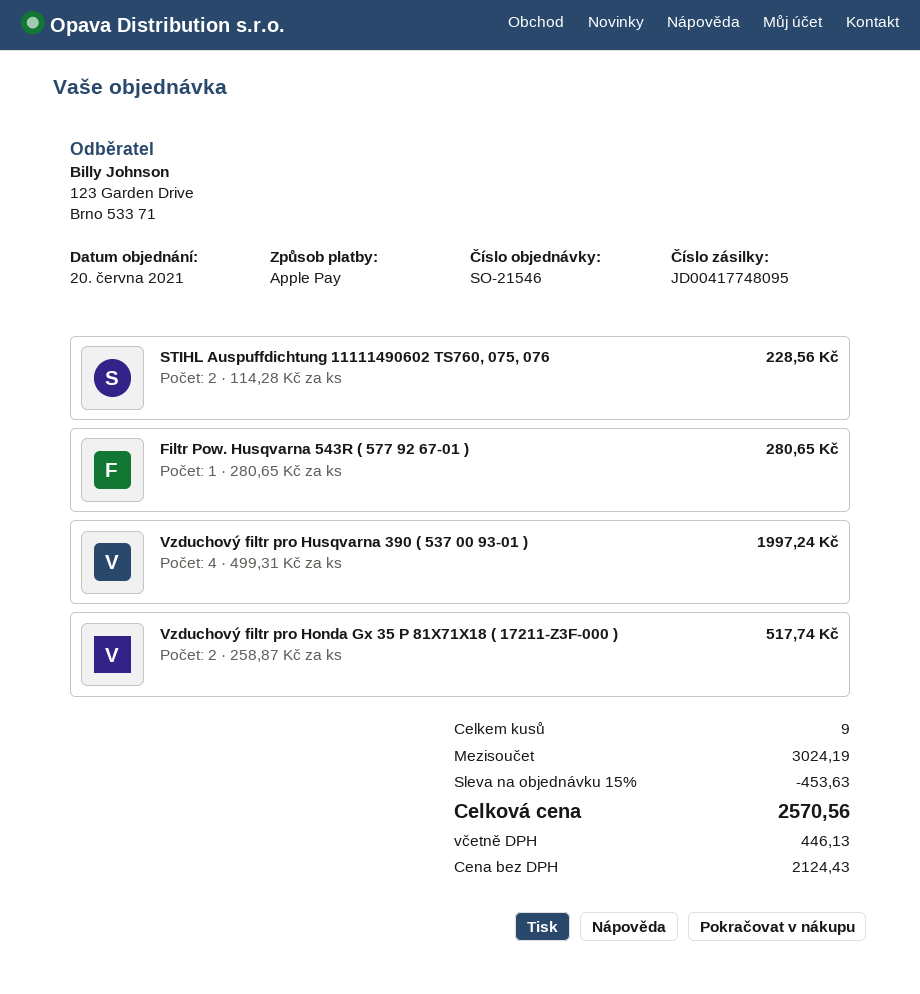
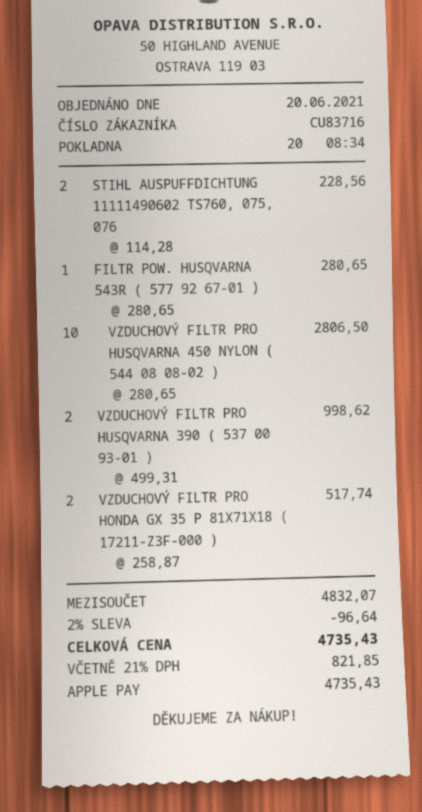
Vzduchový filtr pro Husqvarna 390 ( 537 00 93-01 ): 4 x 499.31 = 1997.24 -> 2 x 499.31 = 998.62
VZDUCHOVÝ FILTR PRO HUSQVARNA 450 NYLON ( 544 08 08-02 ): none -> 10 x 280.65 = 2806.50
subtotal: 3024.19 -> 4832.07
discount: 15% = 453.63 -> 2% = 96.64
tax: 446.13 -> 821.85
total: 2570.56 -> 4735.43

